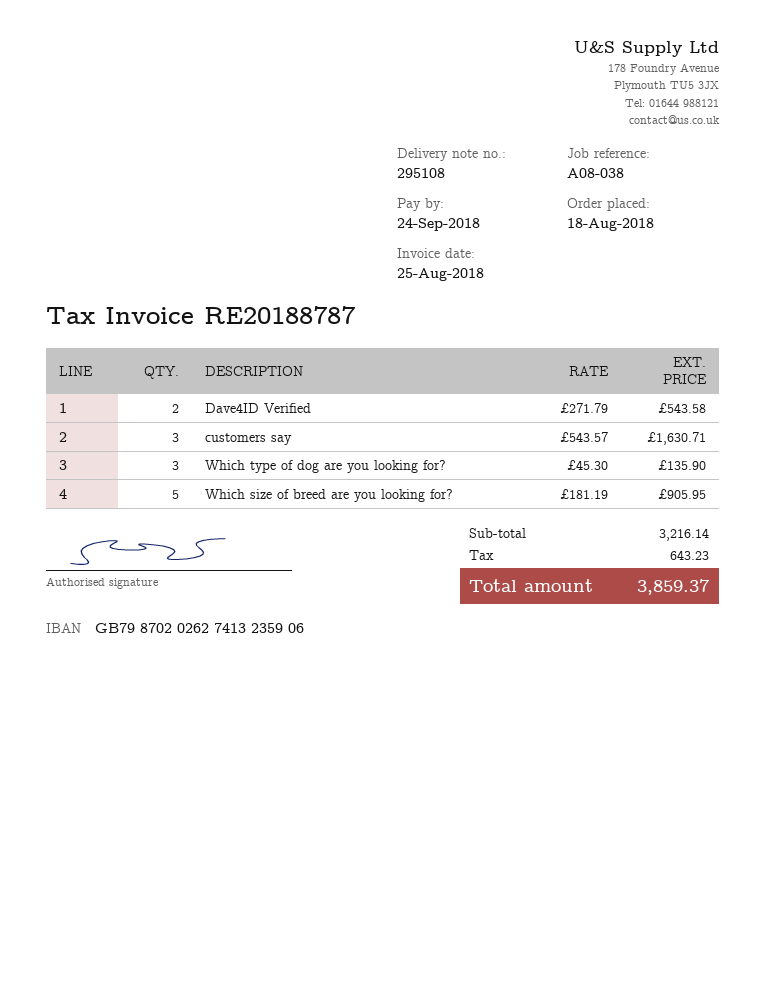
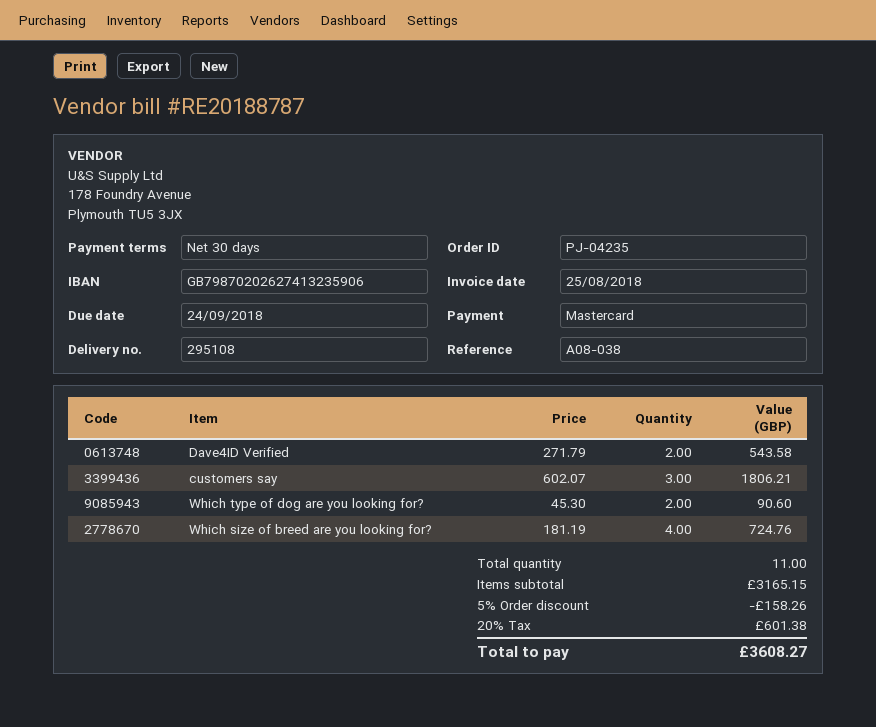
customers say: 3 x 543.57 = 1630.71 -> 3 x 602.07 = 1806.21
Which type of dog are you looking for?: 3 x 45.30 = 135.90 -> 2 x 45.30 = 90.60
Which size of breed are you looking for?: 5 x 181.19 = 905.95 -> 4 x 181.19 = 724.76
subtotal: 3216.14 -> 3165.15
discount: none -> 5% = 158.26
tax: 643.23 -> 601.38
total: 3859.37 -> 3608.27

